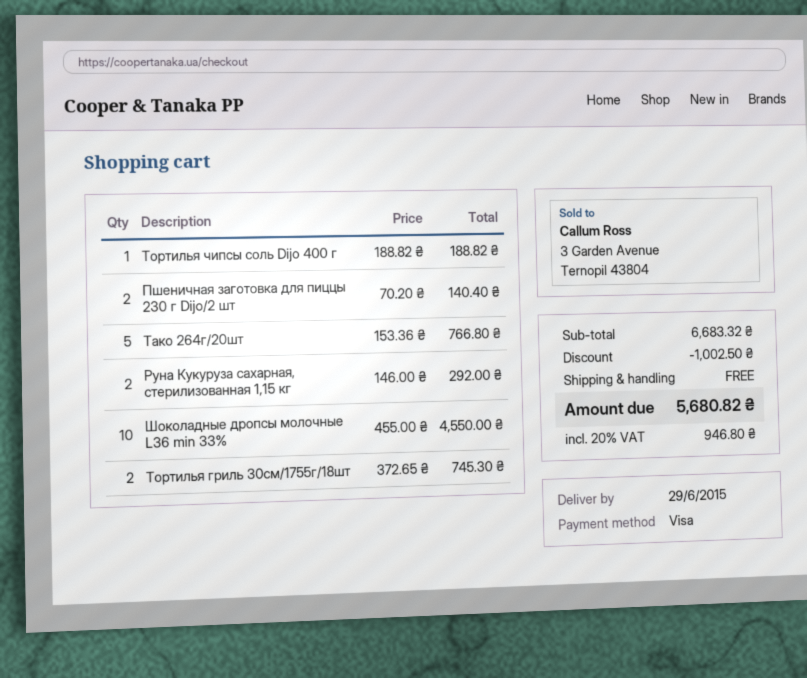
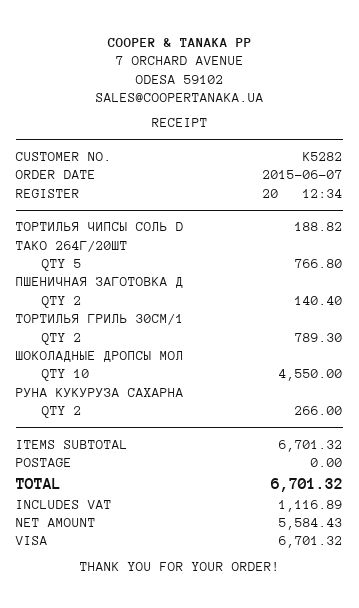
Руна Кукуруза сахарная, стерилизованная 1,15 кг: 2 for 292.00 -> 2 for 266.00
Тортилья гриль 30см/1755г/18шт: 2 for 745.30 -> 2 for 789.30
subtotal: 6683.32 -> 6701.32
discount: 1002.50 -> none
tax: 946.80 -> 1116.89
total: 5680.82 -> 6701.32

